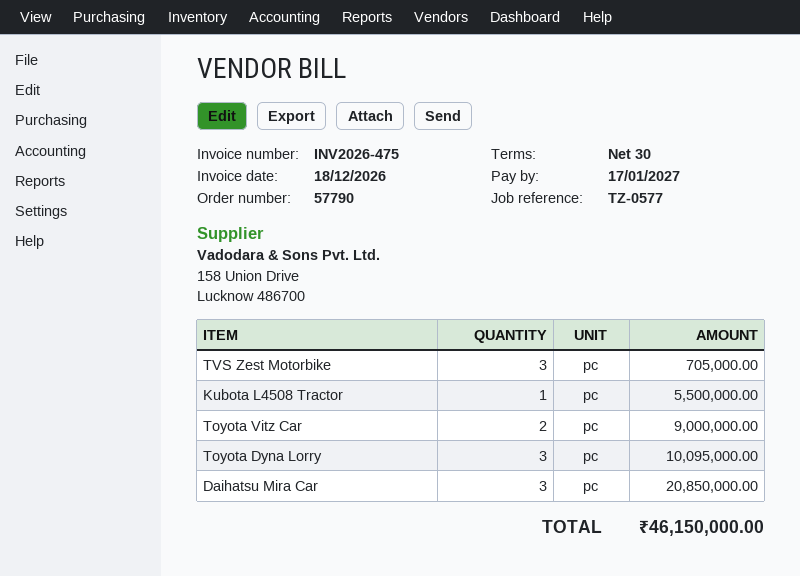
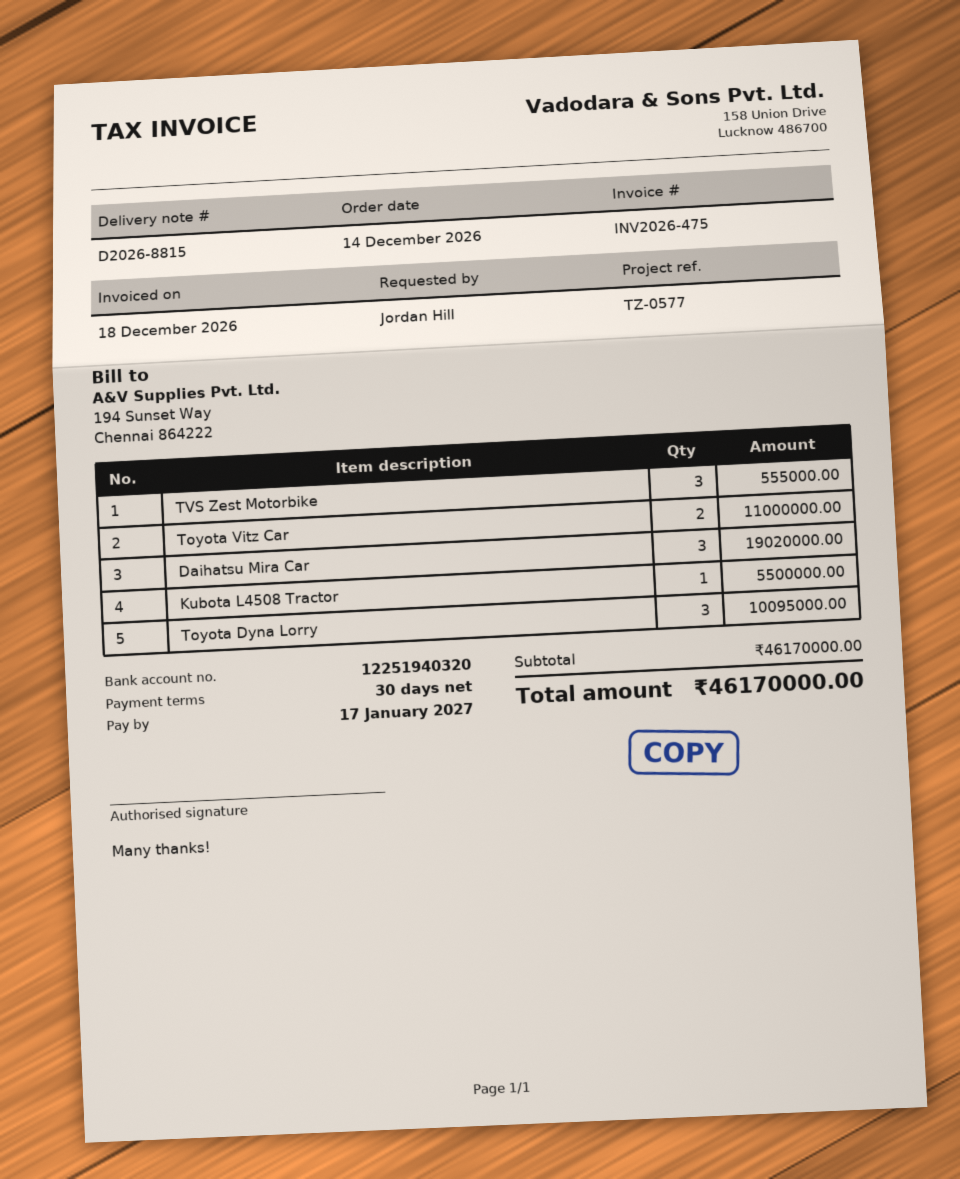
TVS Zest Motorbike: 3 for 705000.00 -> 3 for 555000.00
Toyota Vitz Car: 2 for 9000000.00 -> 2 for 11000000.00
Daihatsu Mira Car: 3 for 20850000.00 -> 3 for 19020000.00
total: 46150000.00 -> 46170000.00

